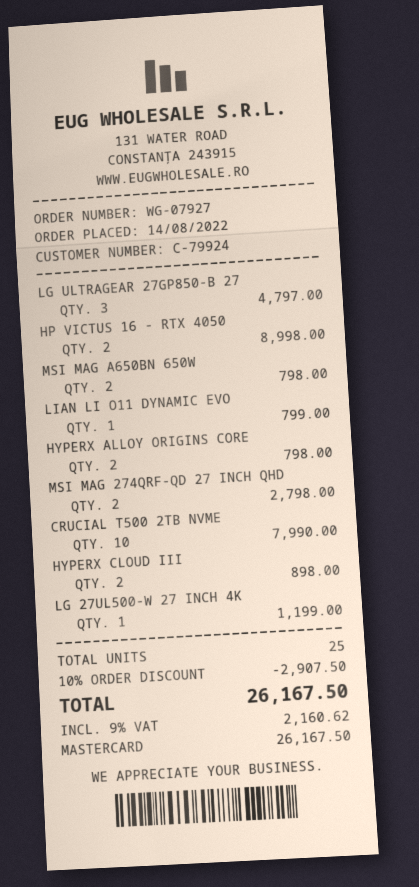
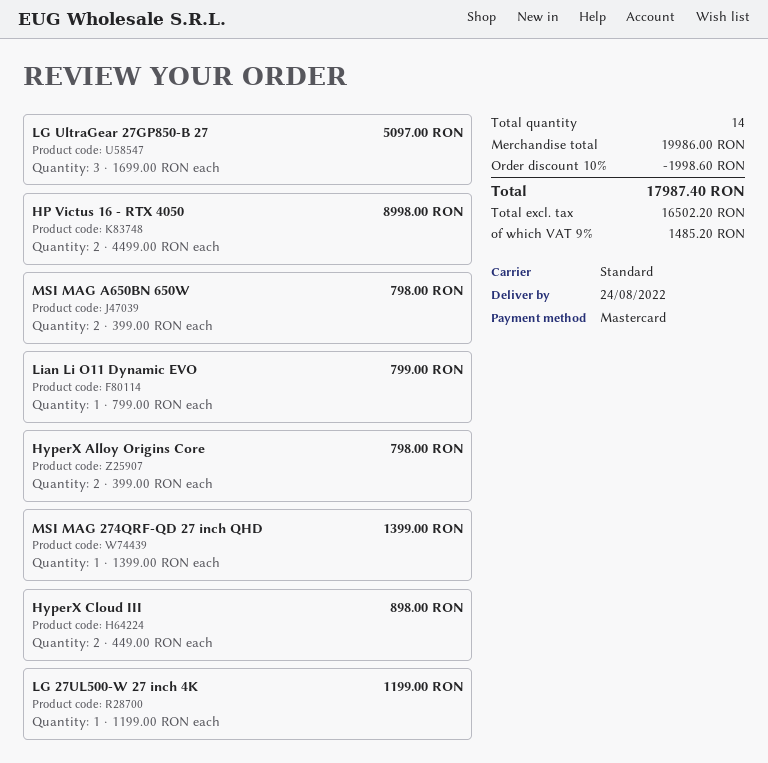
LG ULTRAGEAR 27GP850-B 27: 3 for 4797.00 -> 3 for 5097.00
MSI MAG 274QRF-QD 27 INCH QHD: 2 for 2798.00 -> 1 for 1399.00
CRUCIAL T500 2TB NVME: 10 for 7990.00 -> none
total quantity: 25 -> 14
discount: 10% = 2907.50 -> 10% = 1998.60
tax: 9% = 2160.62 -> 9% = 1485.20
total: 26167.50 -> 17987.40

